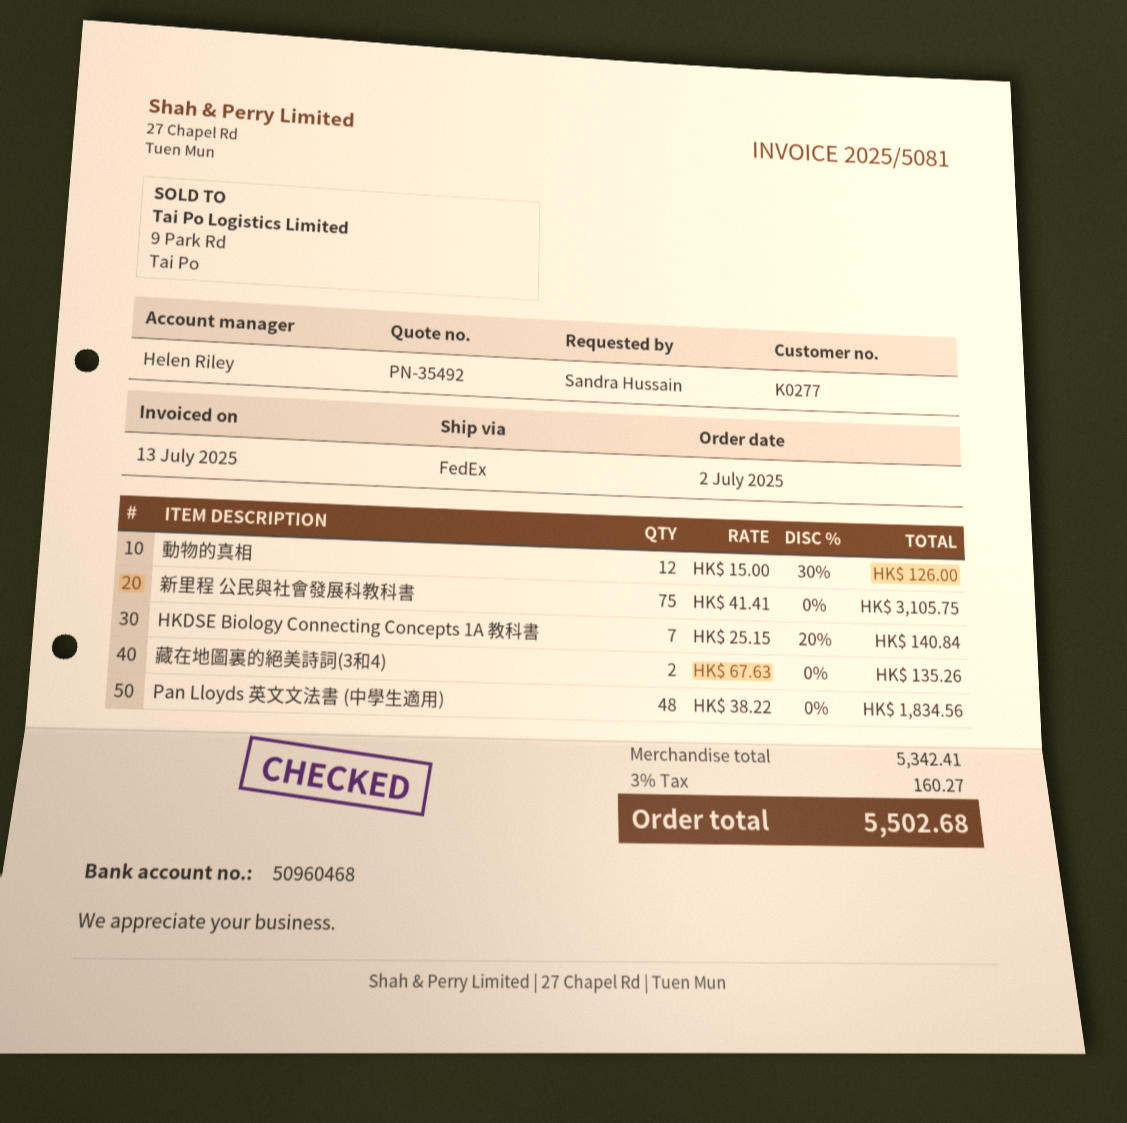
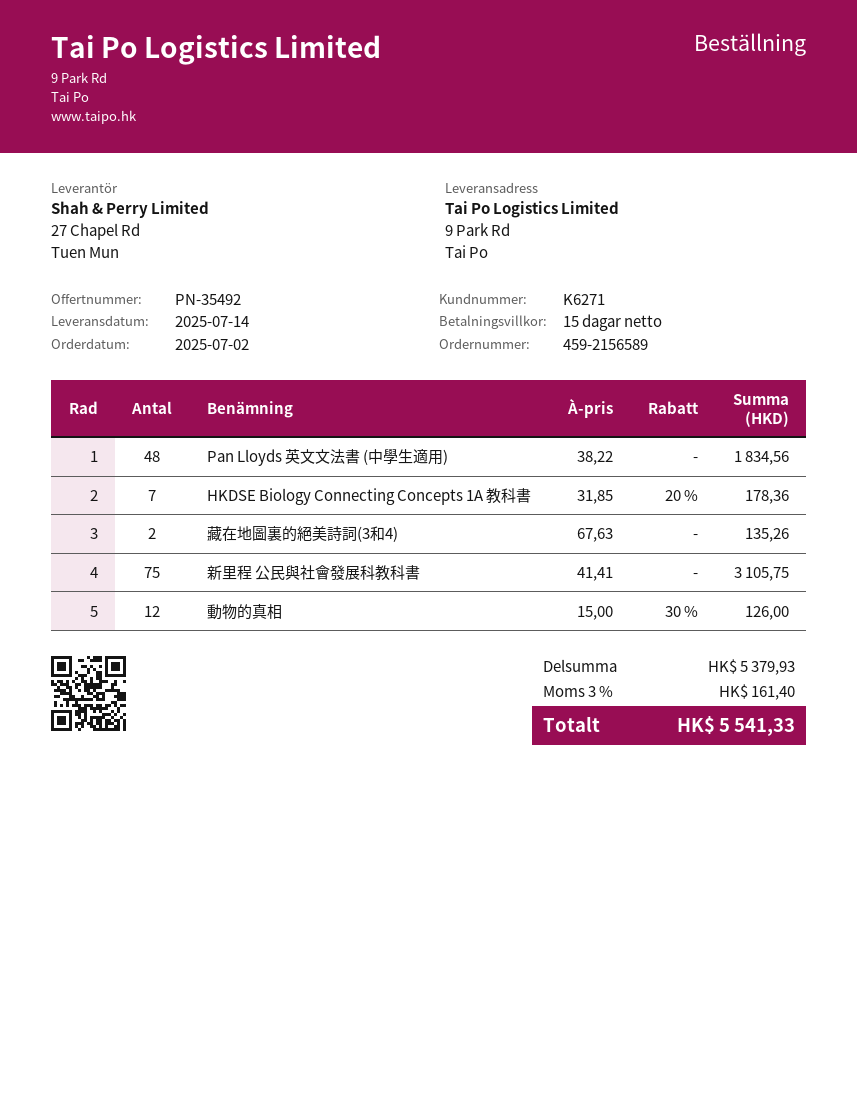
customer number: K0277 -> K6271
HKDSE Biology Connecting Concepts 1A 教科書: 7 x 25.15 - 20% = 140.84 -> 7 x 31.85 - 20% = 178.36
subtotal: 5342.41 -> 5379.93
tax: 3% = 160.27 -> 3% = 161.40
total: 5502.68 -> 5541.33

